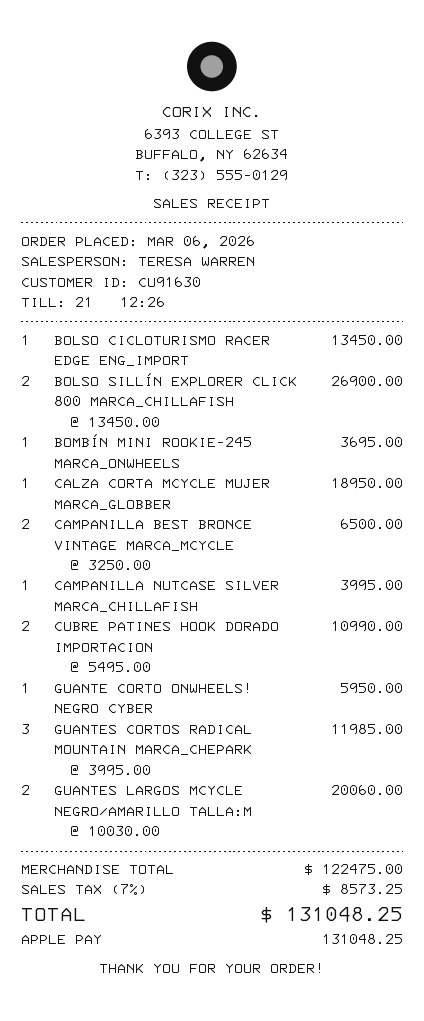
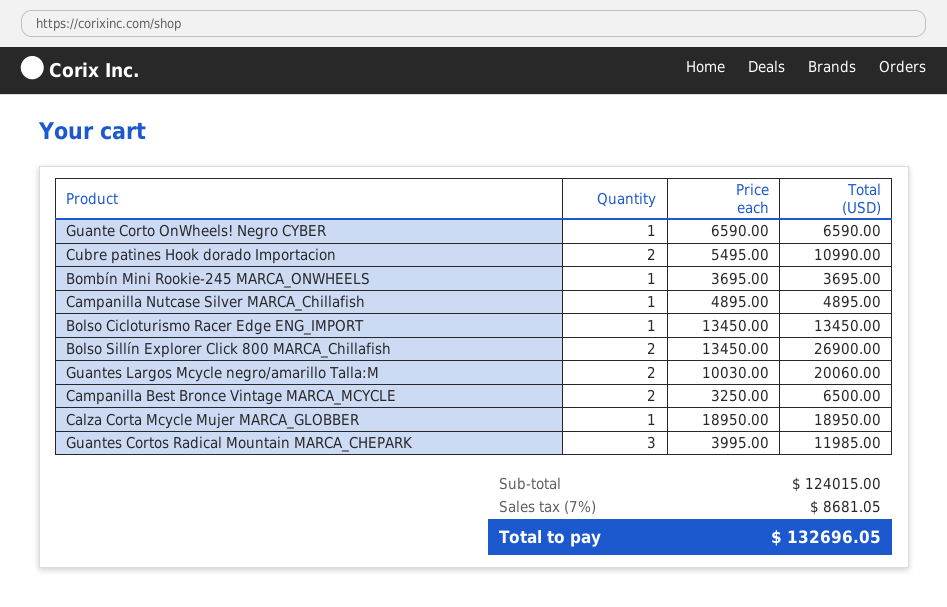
CAMPANILLA NUTCASE SILVER MARCA_CHILLAFISH: 1 x 3995.00 = 3995.00 -> 1 x 4895.00 = 4895.00
GUANTE CORTO ONWHEELS! NEGRO CYBER: 1 x 5950.00 = 5950.00 -> 1 x 6590.00 = 6590.00
subtotal: 122475.00 -> 124015.00
tax: 7% = 8573.25 -> 7% = 8681.05
total: 131048.25 -> 132696.05

